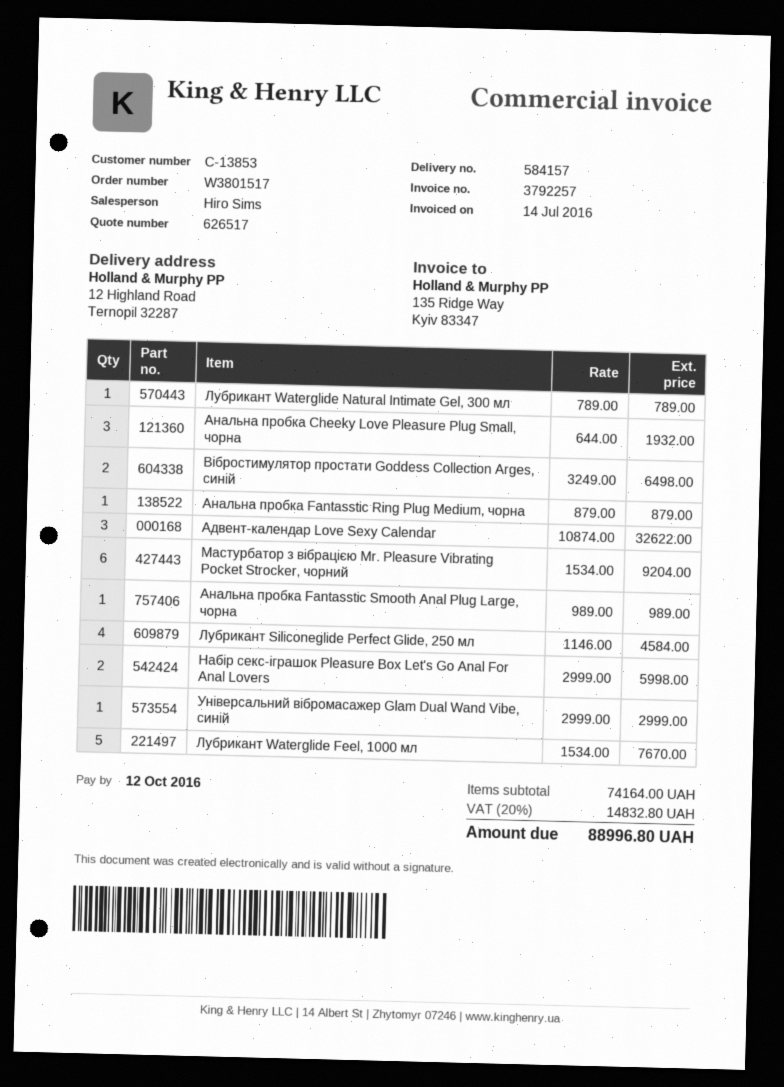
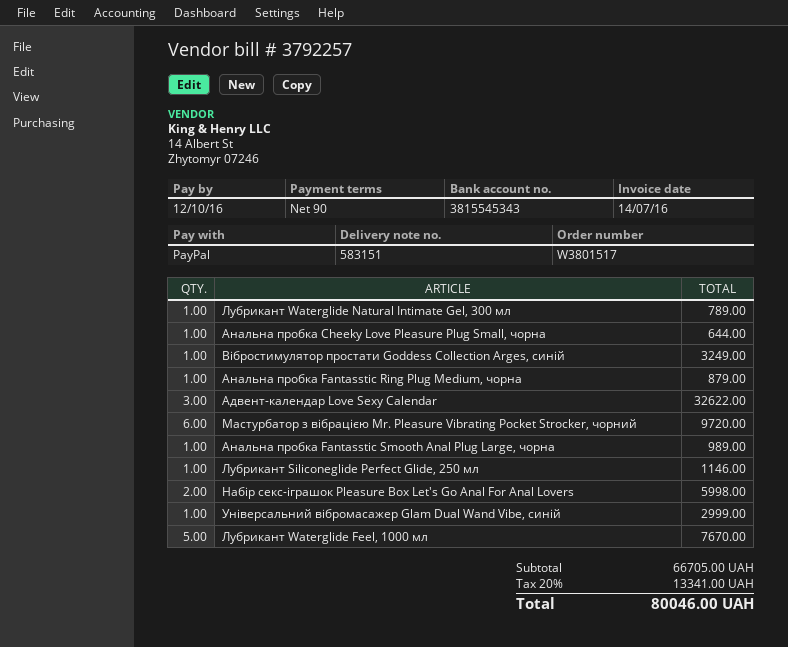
delivery note number: 584157 -> 583151
Анальна пробка Cheeky Love Pleasure Plug Small, чорна: 3 for 1932.00 -> 1 for 644.00
Вібростимулятор простати Goddess Collection Arges, синій: 2 for 6498.00 -> 1 for 3249.00
Мастурбатор з вібрацією Mr. Pleasure Vibrating Pocket Strocker, чорний: 6 for 9204.00 -> 6 for 9720.00
Лубрикант Siliconeglide Perfect Glide, 250 мл: 4 for 4584.00 -> 1 for 1146.00
subtotal: 74164.00 -> 66705.00
tax: 20% = 14832.80 -> 20% = 13341.00
total: 88996.80 -> 80046.00

